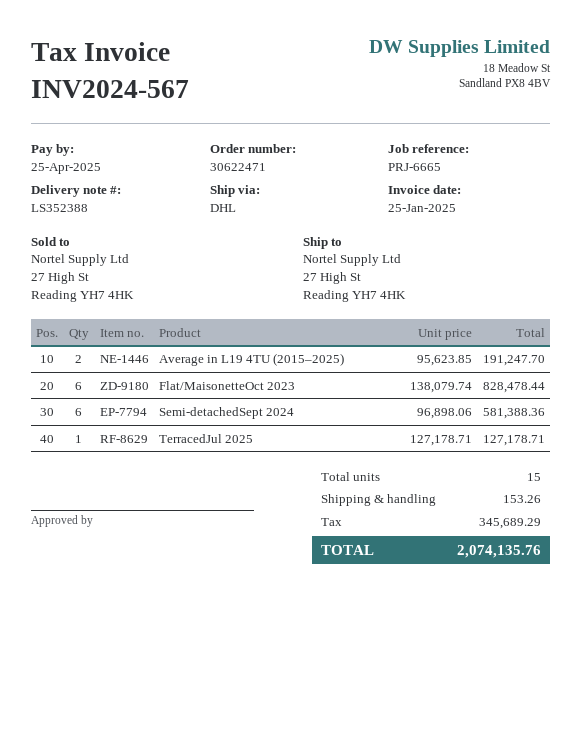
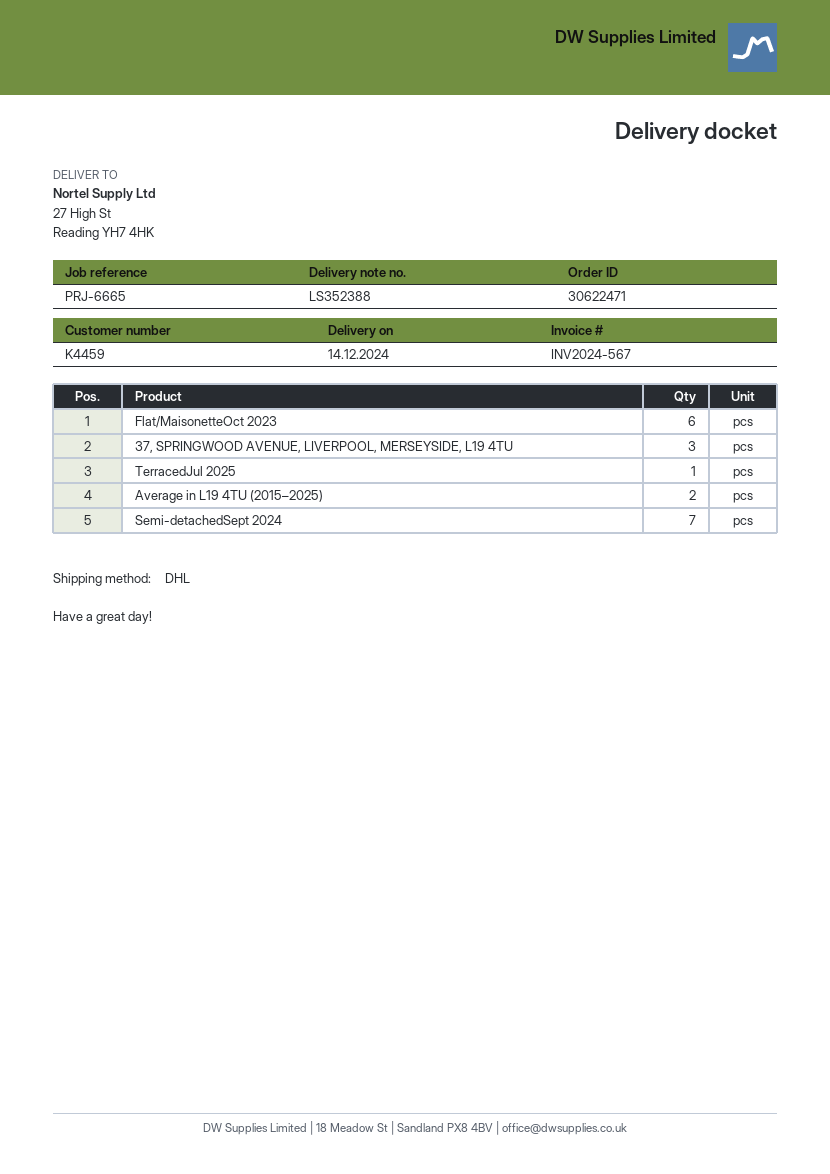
Semi-detachedSept 2024: 6 -> 7
37, SPRINGWOOD AVENUE, LIVERPOOL, MERSEYSIDE, L19 4TU: none -> 3

